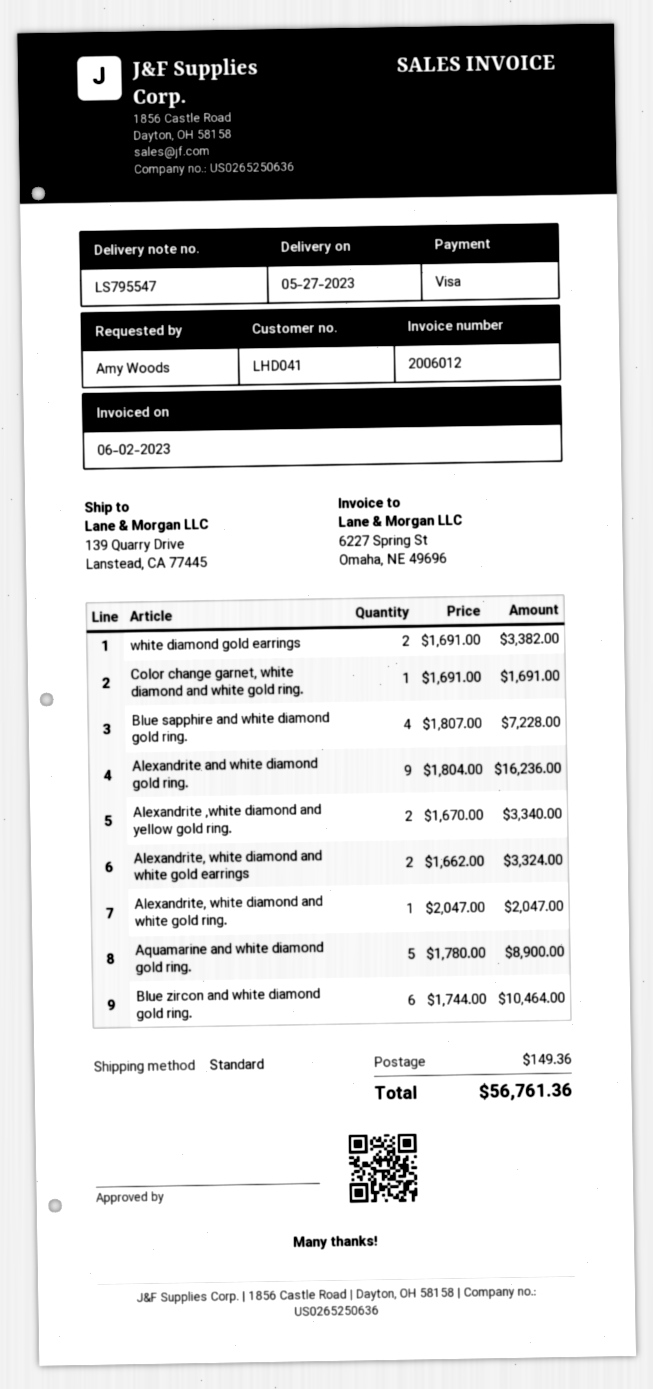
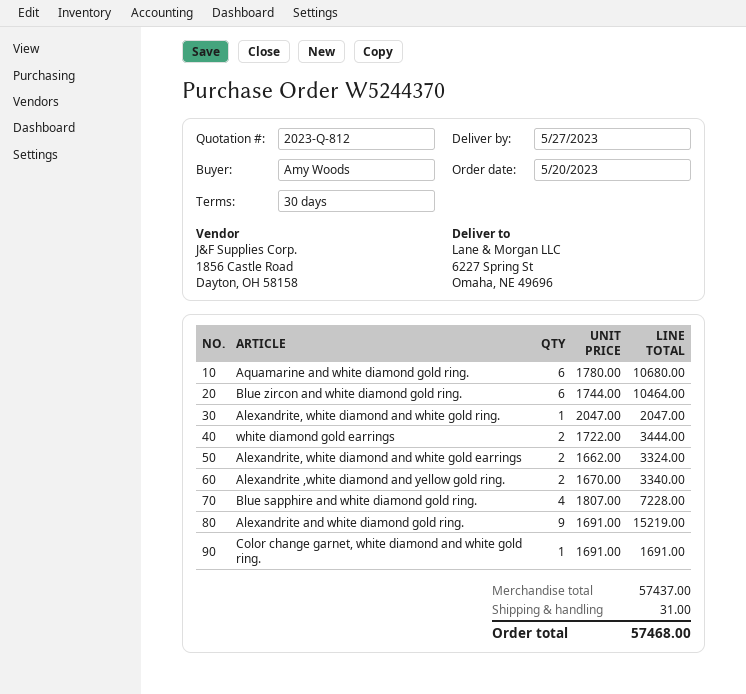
ship to: 139 Quarry Drive, Lanstead, CA 77445 -> 6227 Spring St, Omaha, NE 49696
white diamond gold earrings: 2 x 1691.00 = 3382.00 -> 2 x 1722.00 = 3444.00
Alexandrite and white diamond gold ring.: 9 x 1804.00 = 16236.00 -> 9 x 1691.00 = 15219.00
Aquamarine and white diamond gold ring.: 5 x 1780.00 = 8900.00 -> 6 x 1780.00 = 10680.00
shipping: 149.36 -> 31.00
total: 56761.36 -> 57468.00

